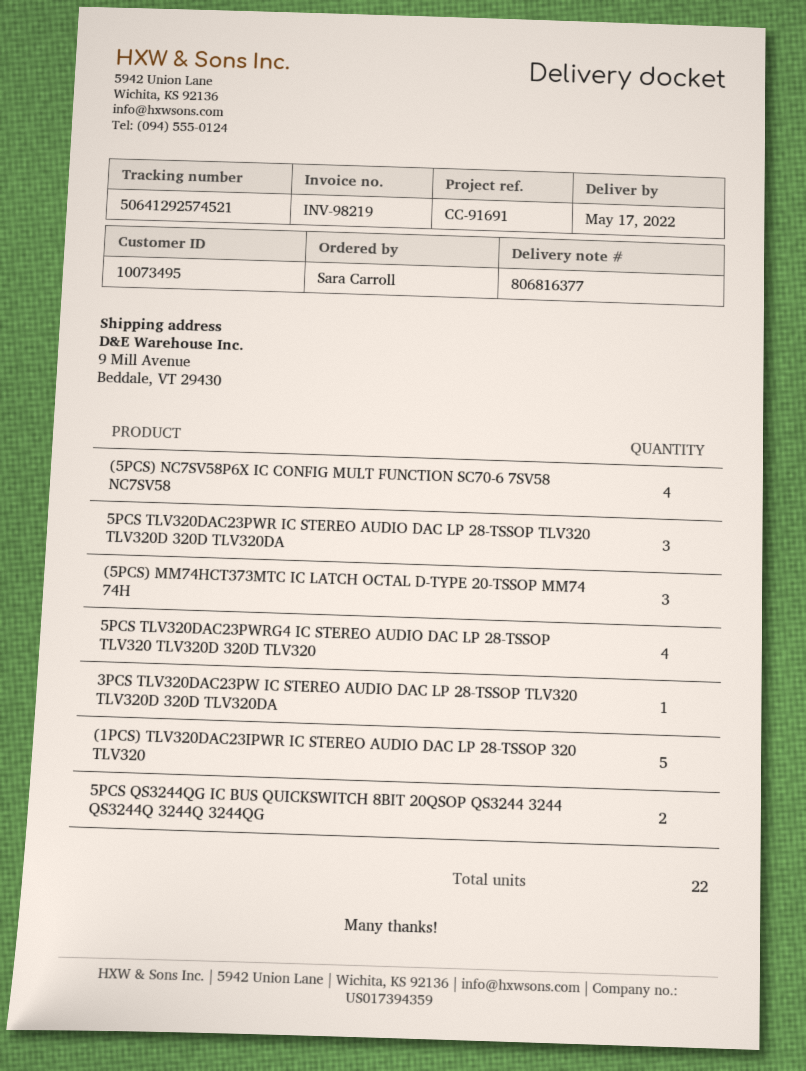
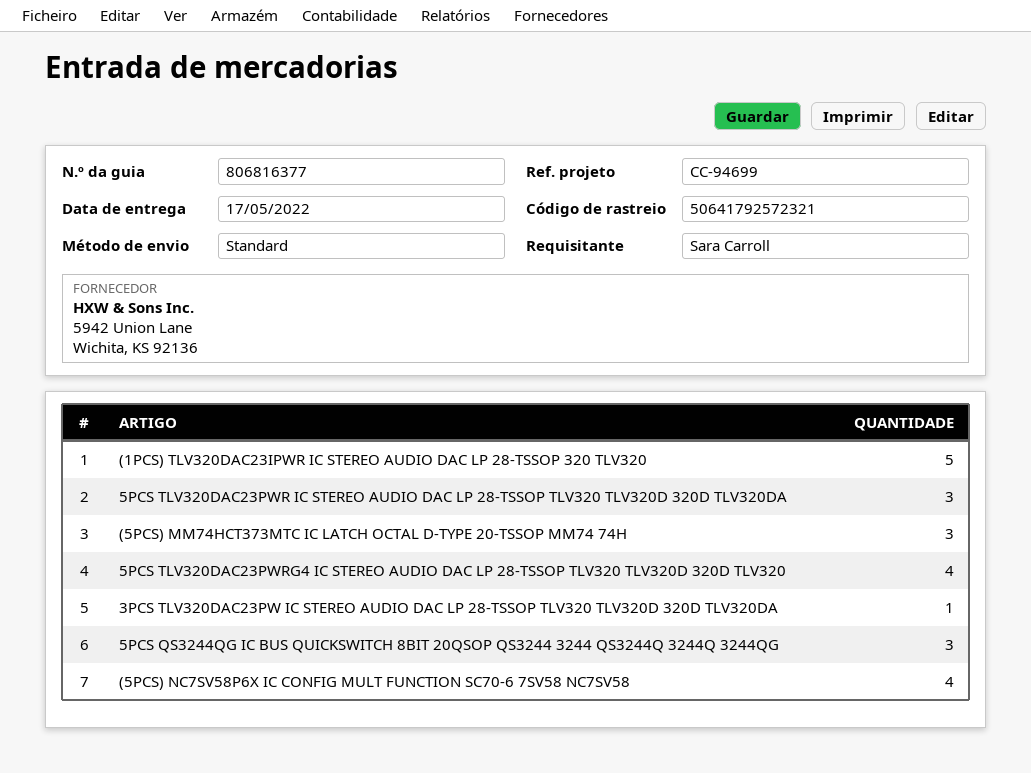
reference: CC-91691 -> CC-94699
tracking number: 50641292574521 -> 50641792572321
5PCS QS3244QG IC BUS QUICKSWITCH 8BIT 20QSOP QS3244 3244 QS3244Q 3244Q 3244QG: 2 -> 3

